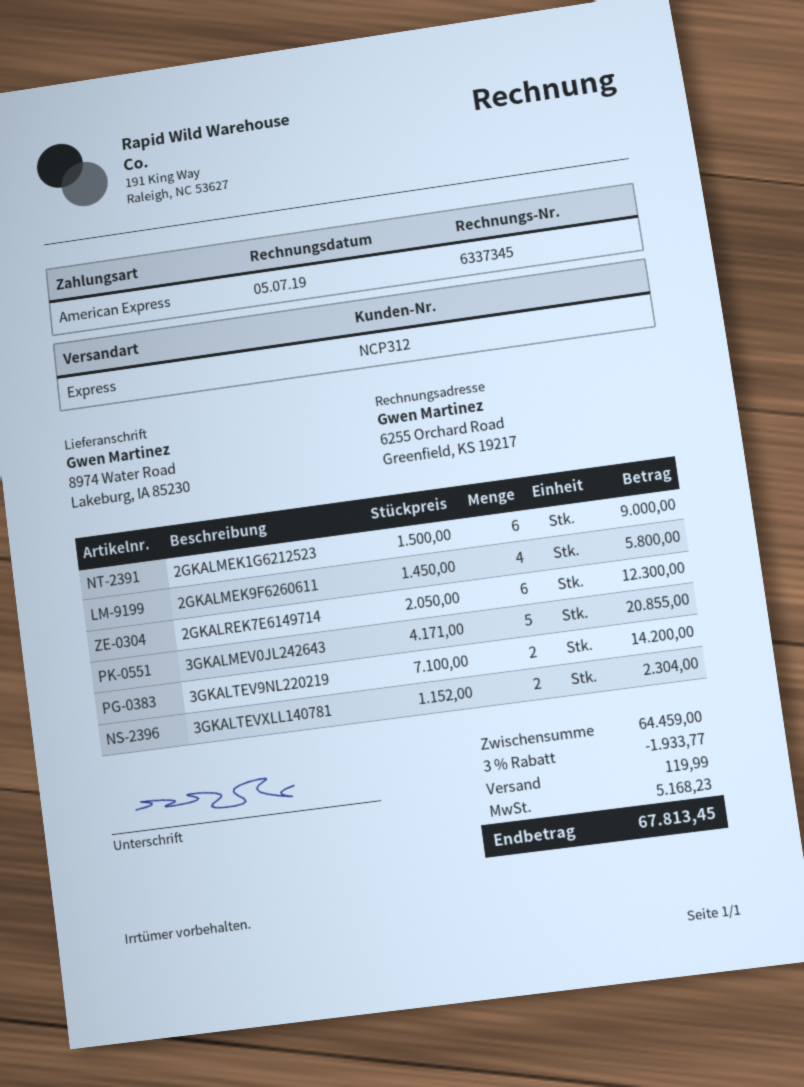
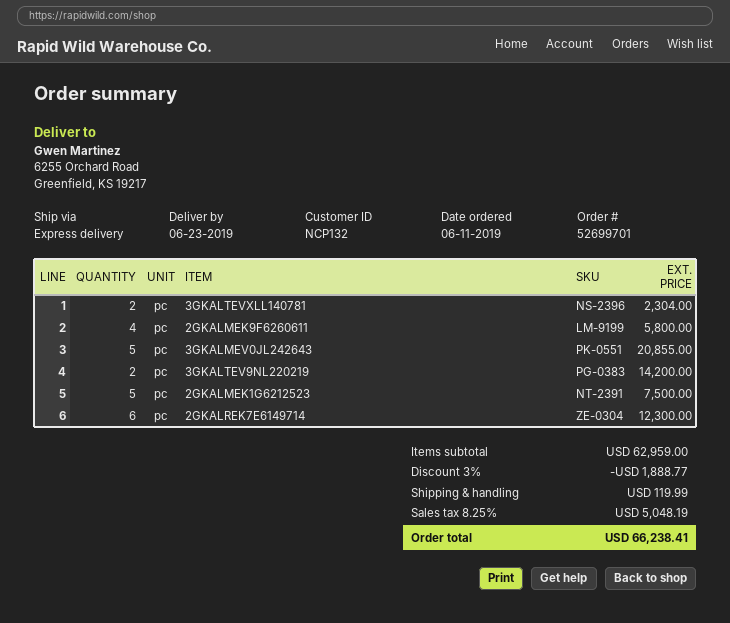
customer number: NCP312 -> NCP132
ship to: 8974 Water Road, Lakeburg, IA 85230 -> 6255 Orchard Road, Greenfield, KS 19217
2GKALMEK1G6212523: 6 for 9000.00 -> 5 for 7500.00
subtotal: 64459.00 -> 62959.00
discount: 3% = 1933.77 -> 3% = 1888.77
tax: 5168.23 -> 5048.19
total: 67813.45 -> 66238.41

